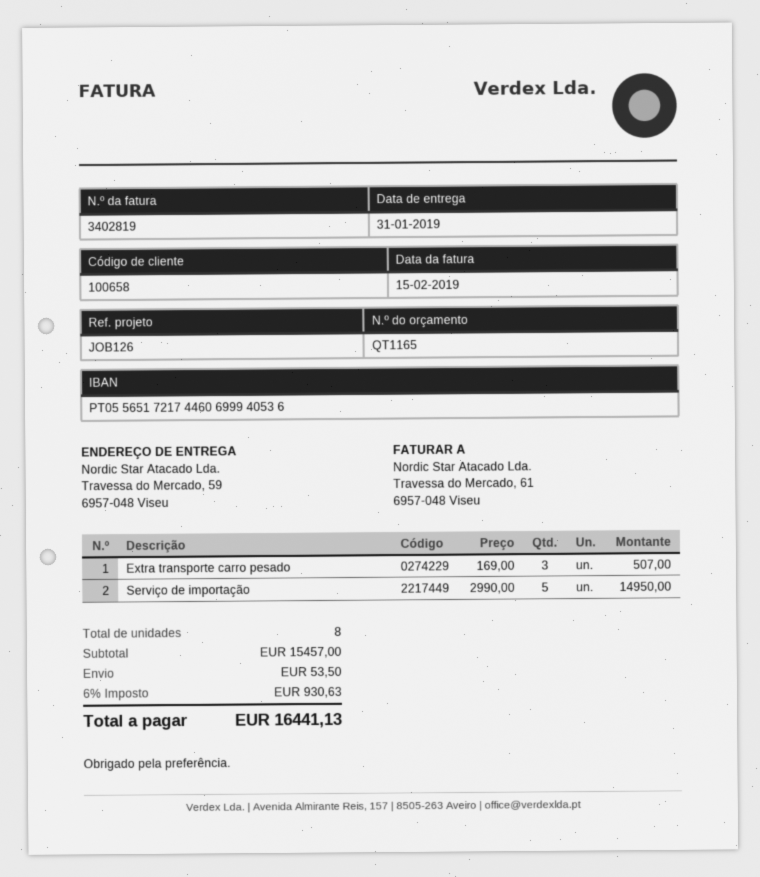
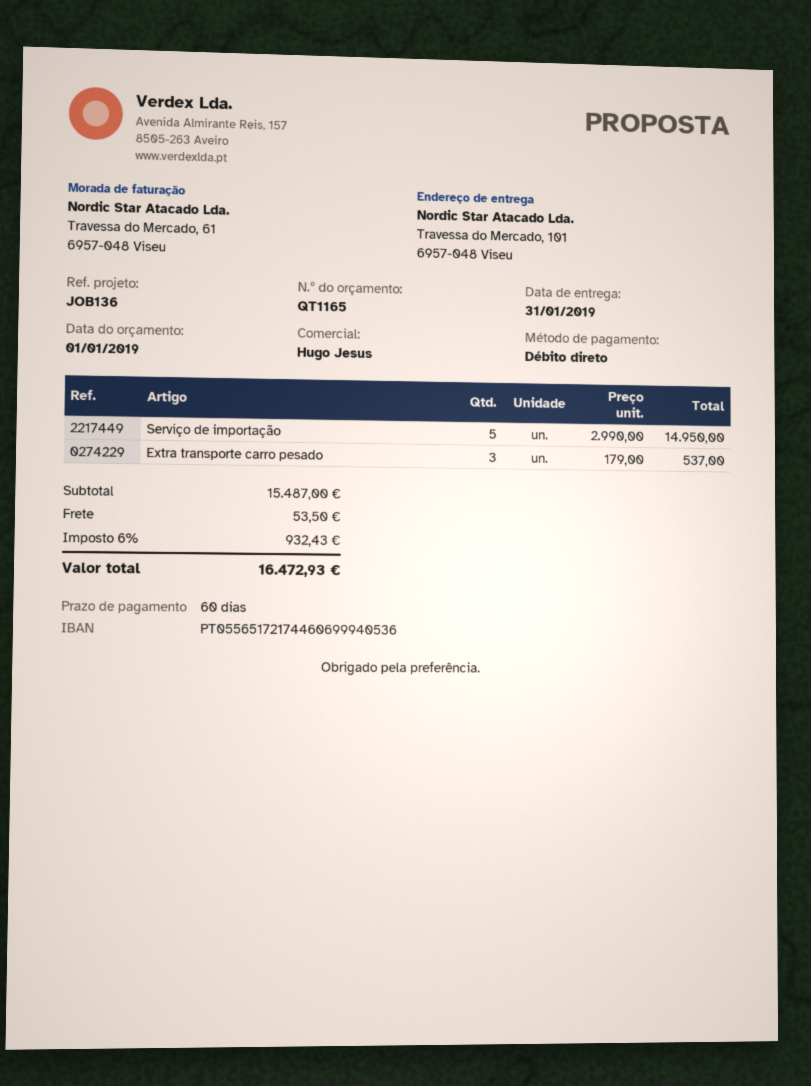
reference: JOB126 -> JOB136
ship to: Travessa do Mercado, 59, 6957-048 Viseu -> Travessa do Mercado, 101, 6957-048 Viseu
Extra transporte carro pesado: 3 x 169.00 = 507.00 -> 3 x 179.00 = 537.00
subtotal: 15457.00 -> 15487.00
tax: 6% = 930.63 -> 6% = 932.43
total: 16441.13 -> 16472.93

